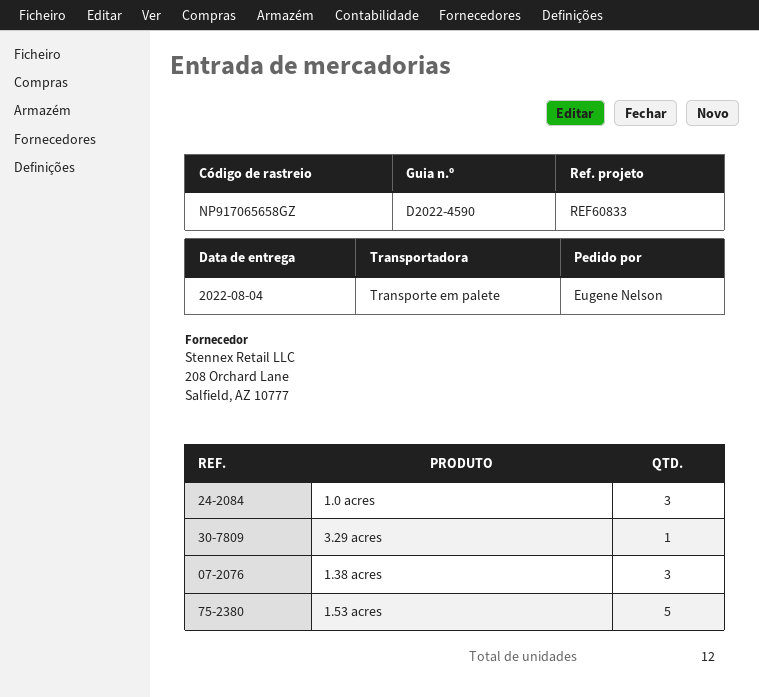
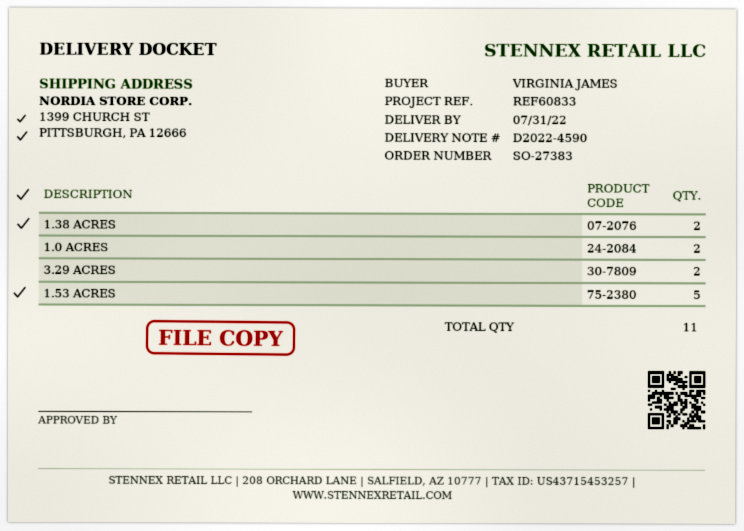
delivery date: 2022-08-04 -> 2022-07-31
ordered by: Eugene Nelson -> VIRGINIA JAMES
1.0 acres: 3 -> 2
3.29 acres: 1 -> 2
1.38 acres: 3 -> 2
total quantity: 12 -> 11

